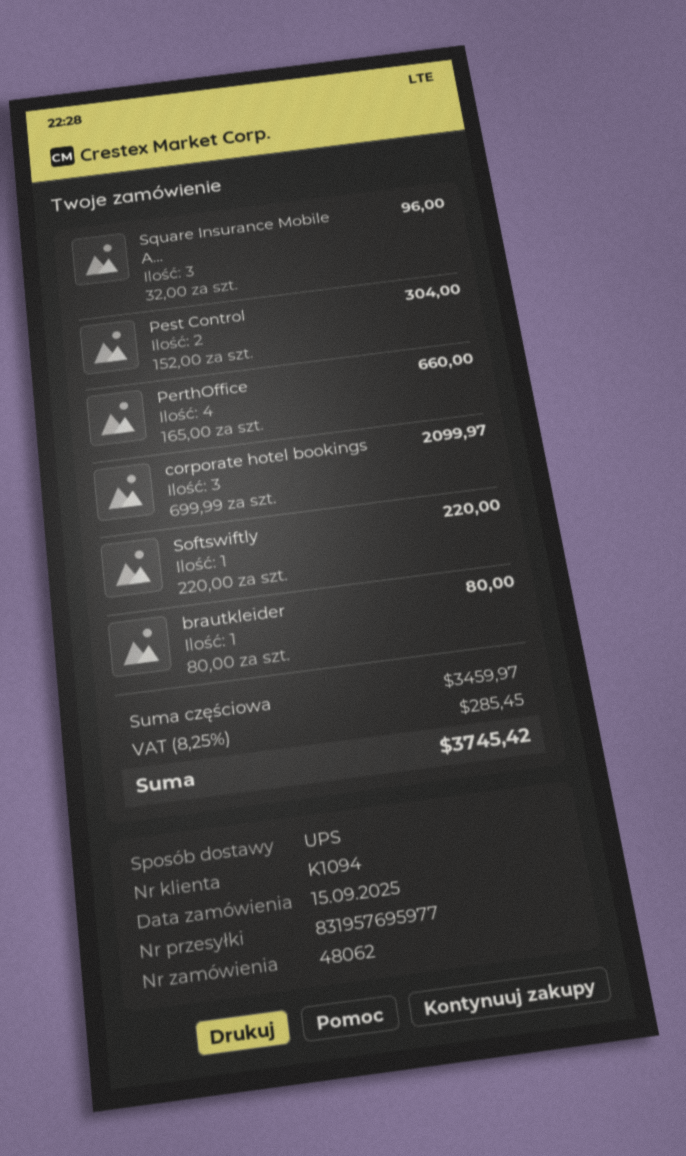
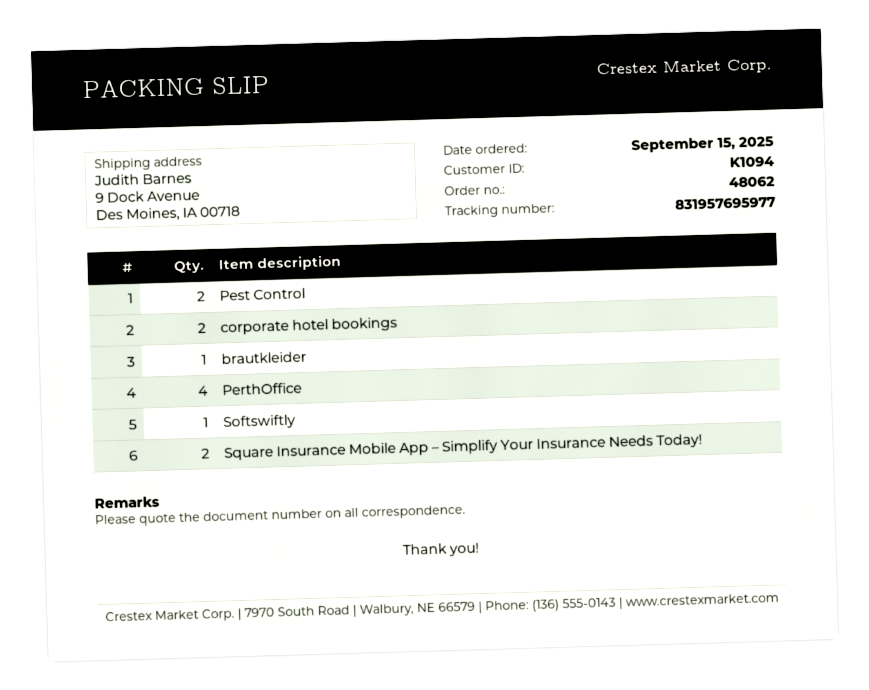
Square Insurance Mobile A...: 3 -> 2
corporate hotel bookings: 3 -> 2

